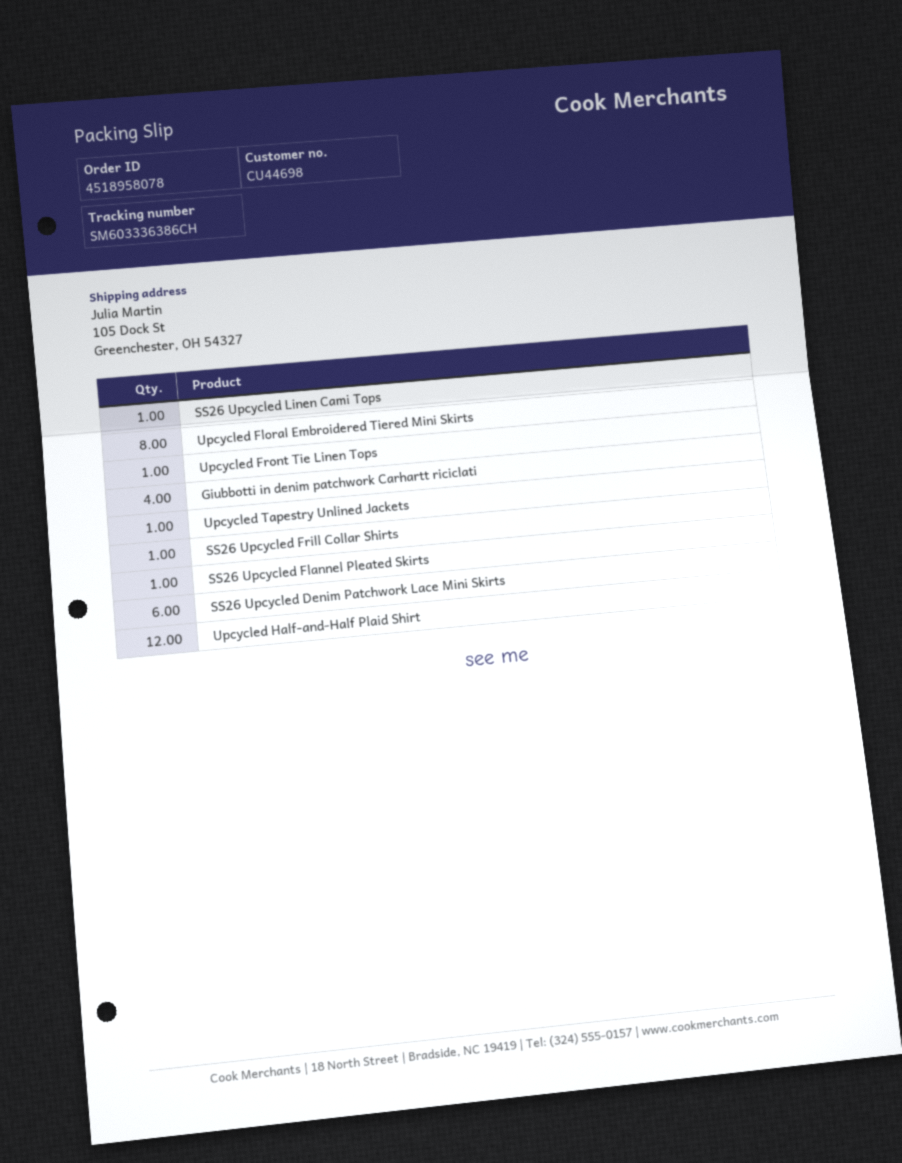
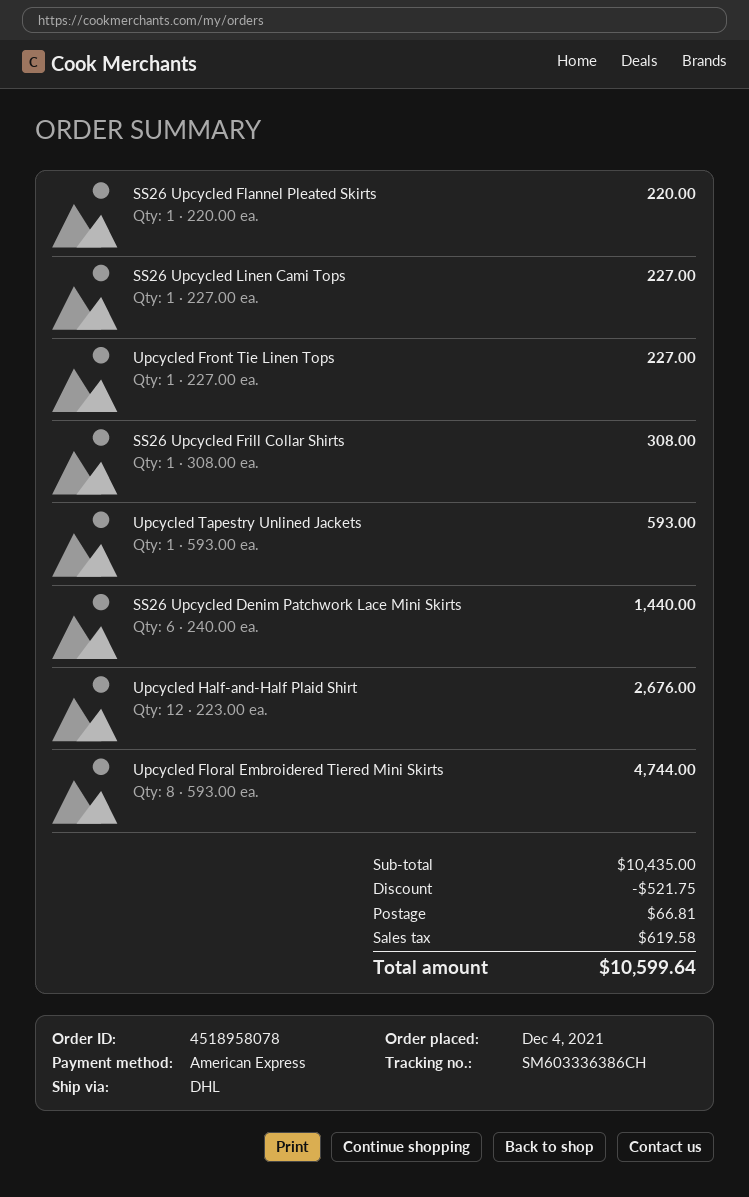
Giubbotti in denim patchwork Carhartt riciclati: 4 -> none

